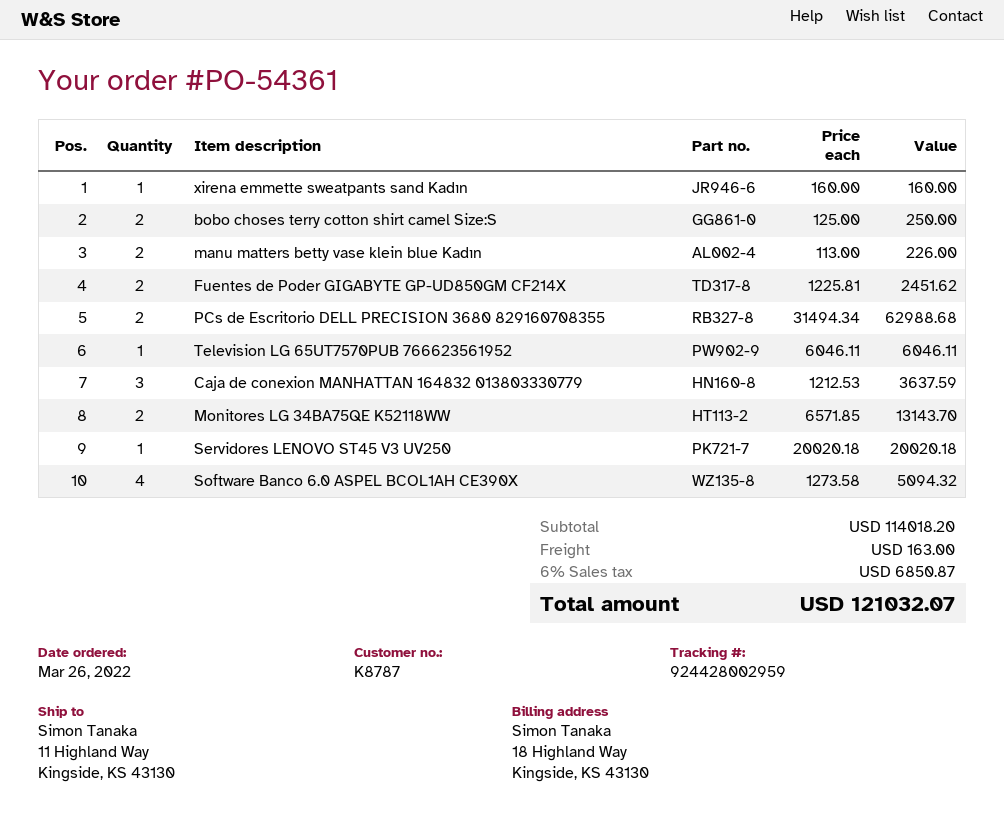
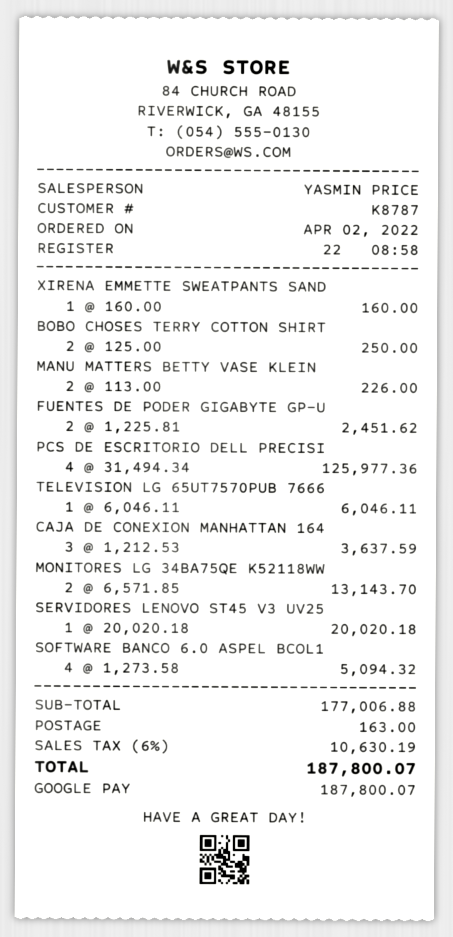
order date: 2022-03-26 -> 2022-04-02
PCs de Escritorio DELL PRECISION 3680 829160708355: 2 x 31494.34 = 62988.68 -> 4 x 31494.34 = 125977.36
subtotal: 114018.20 -> 177006.88
tax: 6% = 6850.87 -> 6% = 10630.19
total: 121032.07 -> 187800.07

